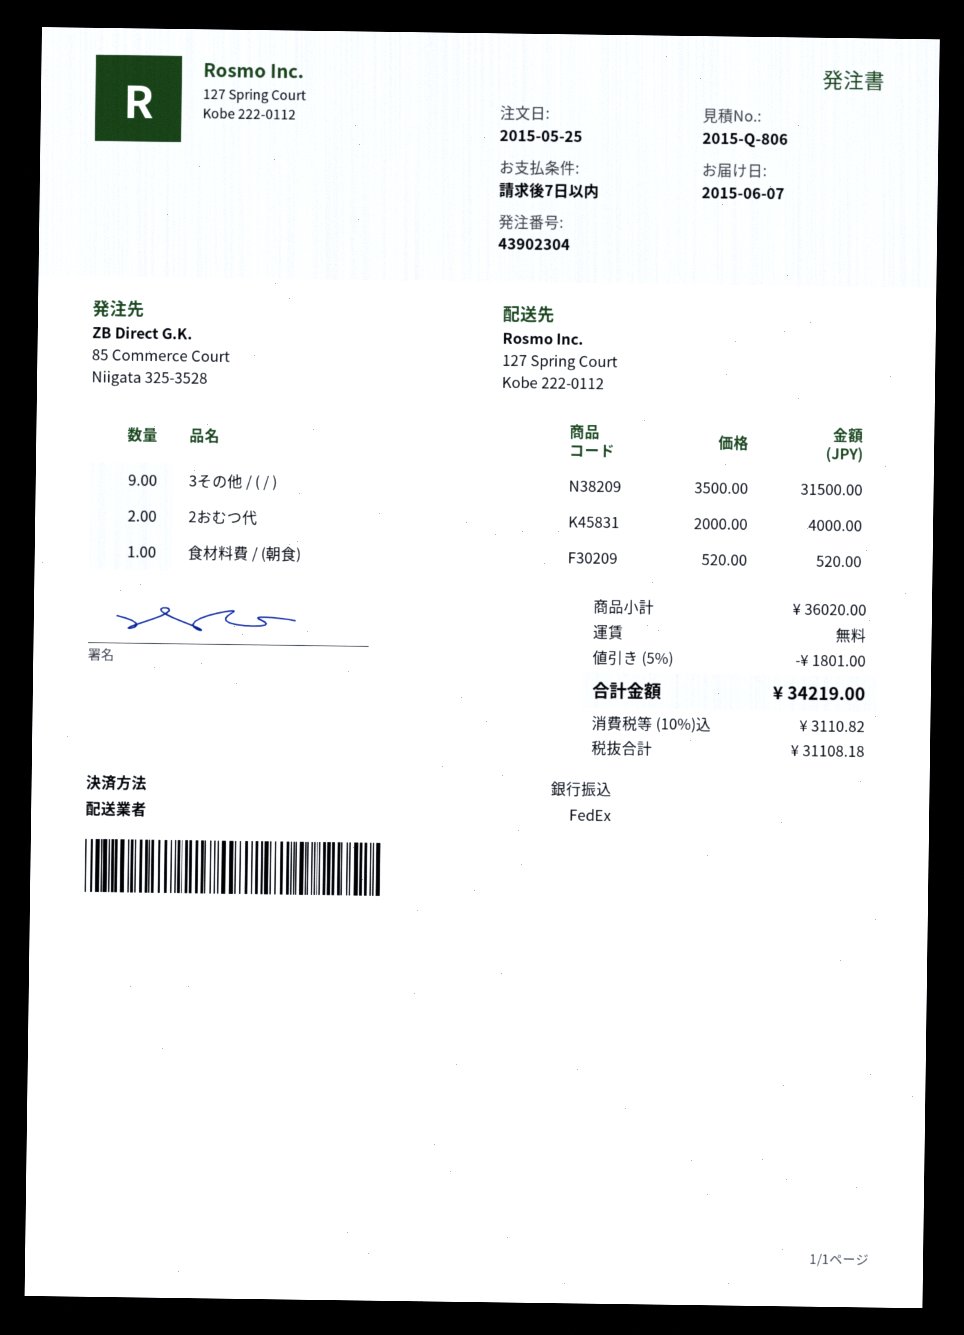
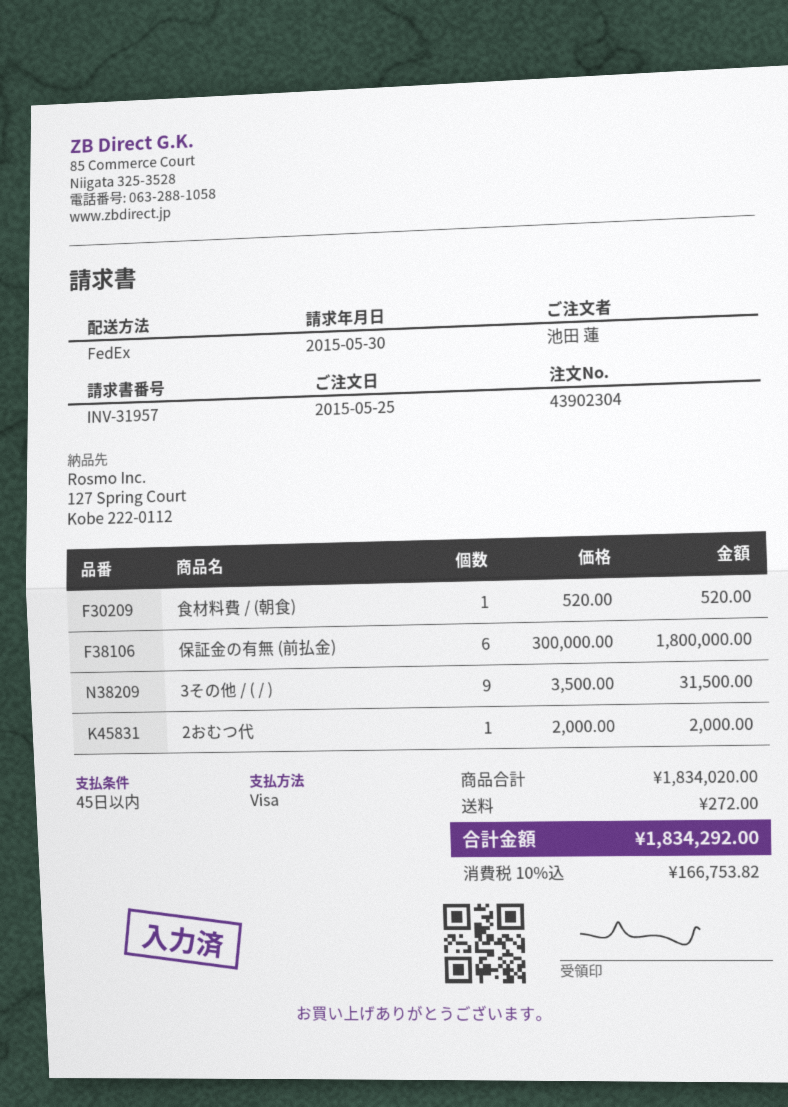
payment terms: 7 days -> 45 days
payment method: bank transfer -> Visa
2おむつ代: 2 x 2000.00 = 4000.00 -> 1 x 2000.00 = 2000.00
保証金の有無 (前払金): none -> 6 x 300000.00 = 1800000.00
subtotal: 36020.00 -> 1834020.00
discount: 5% = 1801.00 -> none
shipping: 0.00 -> 272.00
tax: 10% = 3110.82 -> 10% = 166753.82
total: 34219.00 -> 1834292.00

